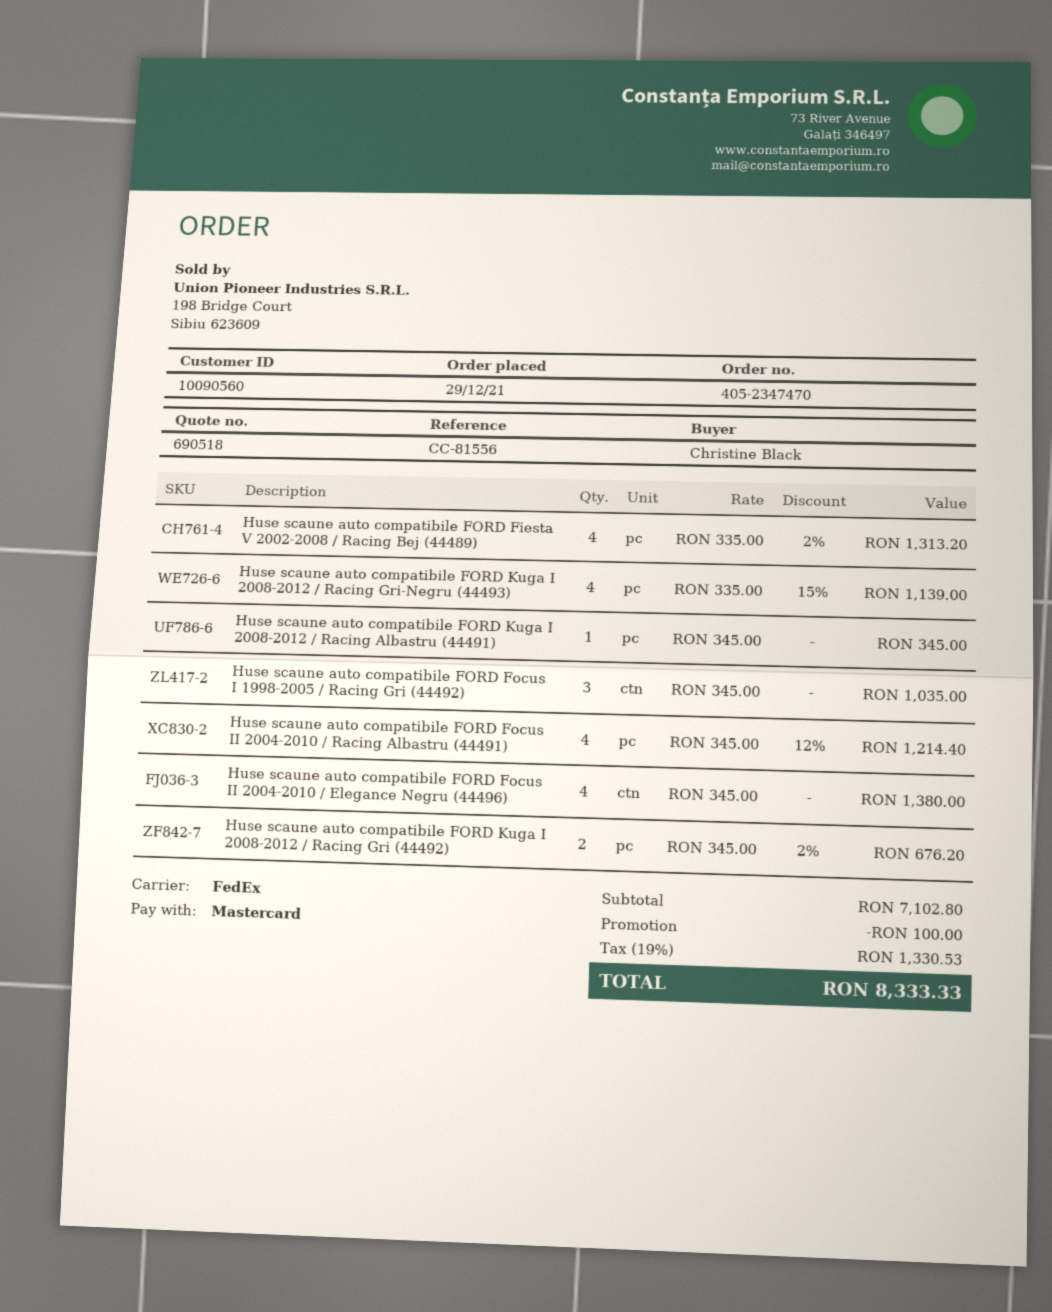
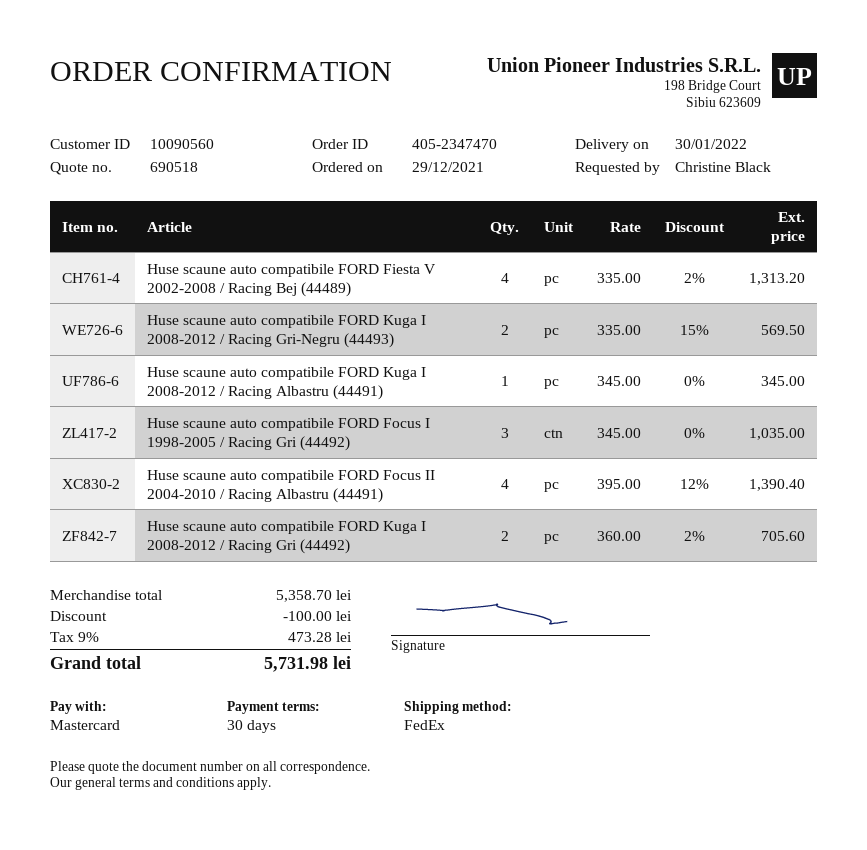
Huse scaune auto compatibile FORD Kuga I 2008-2012 / Racing Gri-Negru (44493): 4 x 335.00 - 15% = 1139.00 -> 2 x 335.00 - 15% = 569.50
Huse scaune auto compatibile FORD Focus II 2004-2010 / Racing Albastru (44491): 4 x 345.00 - 12% = 1214.40 -> 4 x 395.00 - 12% = 1390.40
Huse scaune auto compatibile FORD Focus II 2004-2010 / Elegance Negru (44496): 4 x 345.00 = 1380.00 -> none
Huse scaune auto compatibile FORD Kuga I 2008-2012 / Racing Gri (44492): 2 x 345.00 - 2% = 676.20 -> 2 x 360.00 - 2% = 705.60
subtotal: 7102.80 -> 5358.70
tax: 19% = 1330.53 -> 9% = 473.28
total: 8333.33 -> 5731.98

